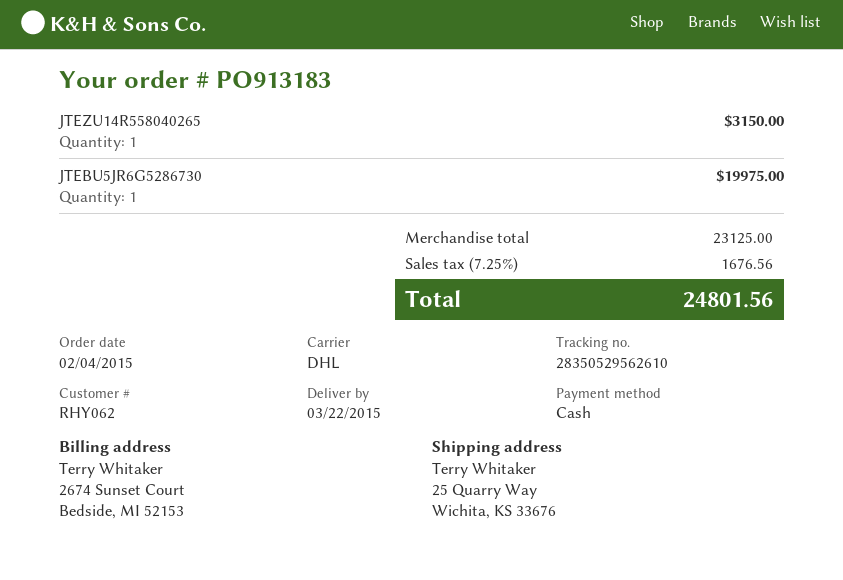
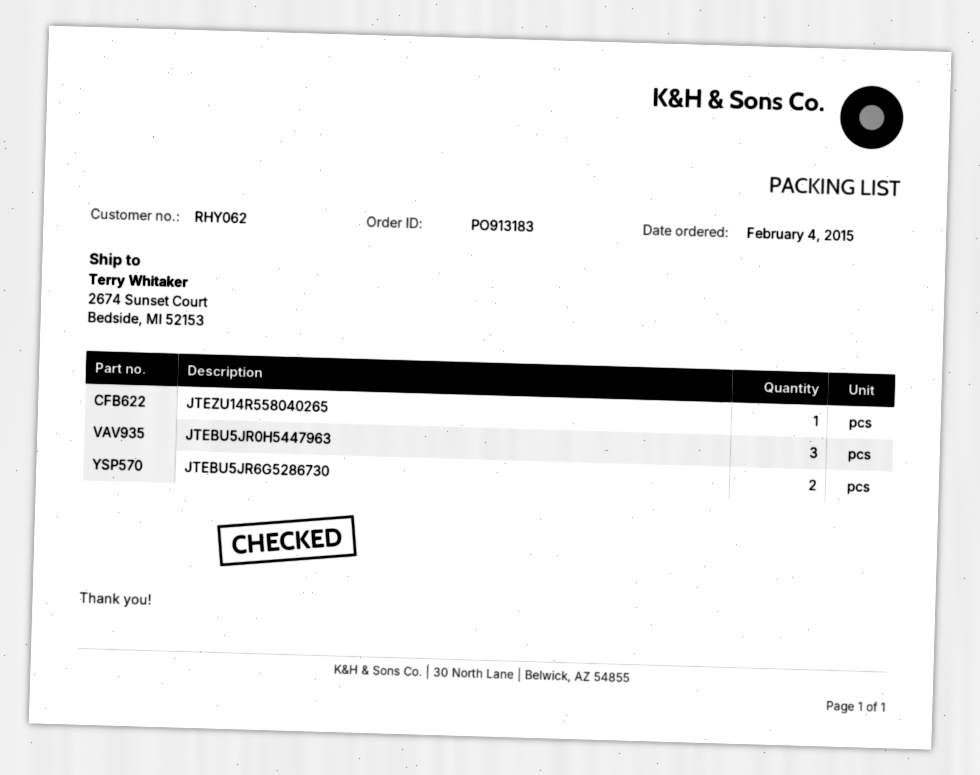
ship to: 25 Quarry Way, Wichita, KS 33676 -> 2674 Sunset Court, Bedside, MI 52153
JTEBU5JR6G5286730: 1 -> 2
JTEBU5JR0H5447963: none -> 3

